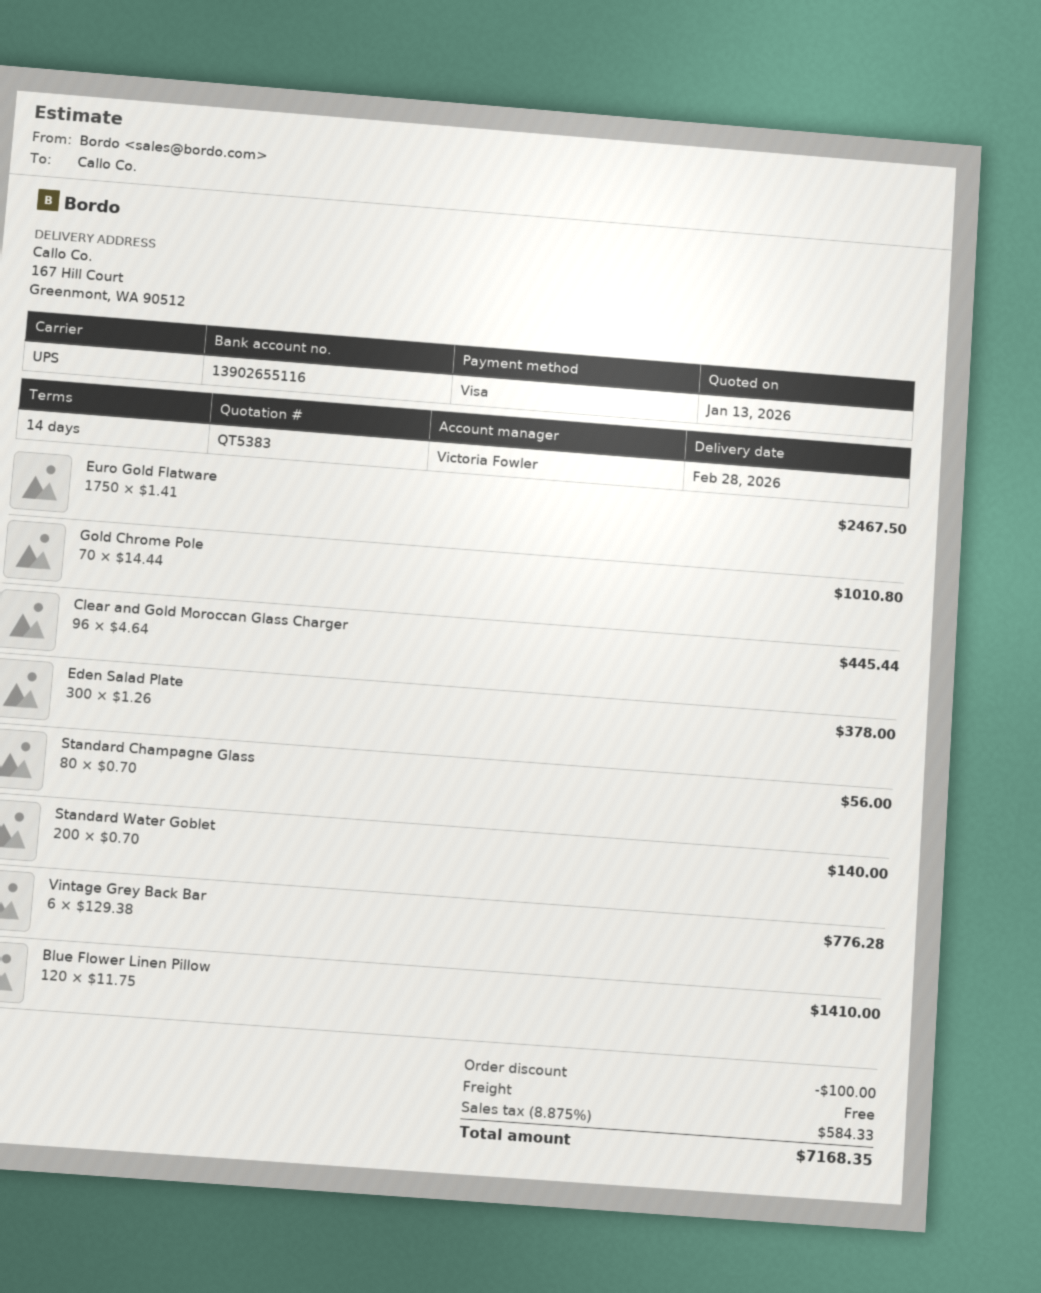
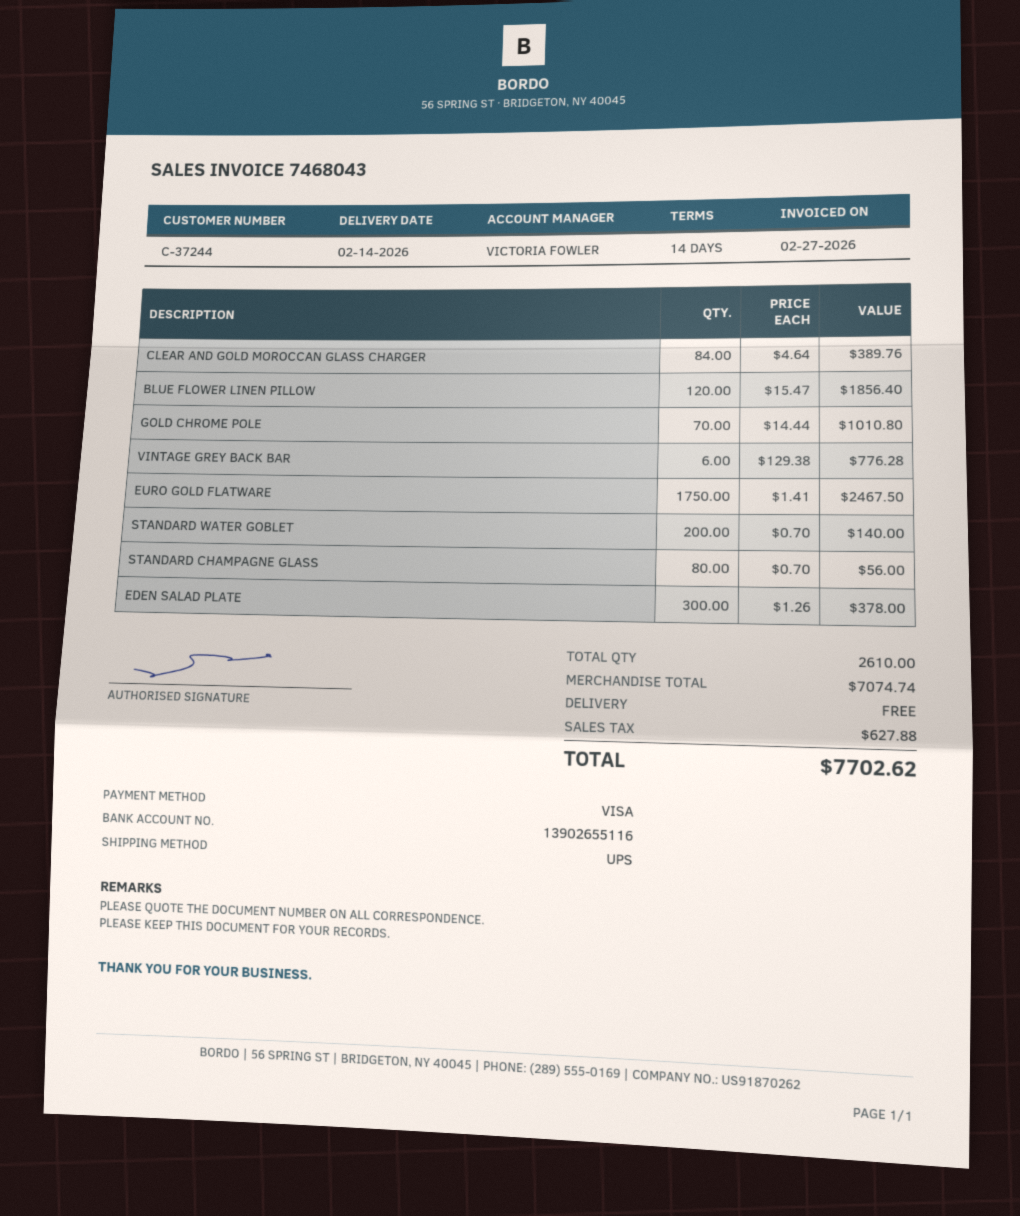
delivery date: 2026-02-28 -> 2026-02-14
Clear and Gold Moroccan Glass Charger: 96 x 4.64 = 445.44 -> 84 x 4.64 = 389.76
Blue Flower Linen Pillow: 120 x 11.75 = 1410.00 -> 120 x 15.47 = 1856.40
discount: 100.00 -> none
tax: 584.33 -> 627.88
total: 7168.35 -> 7702.62

